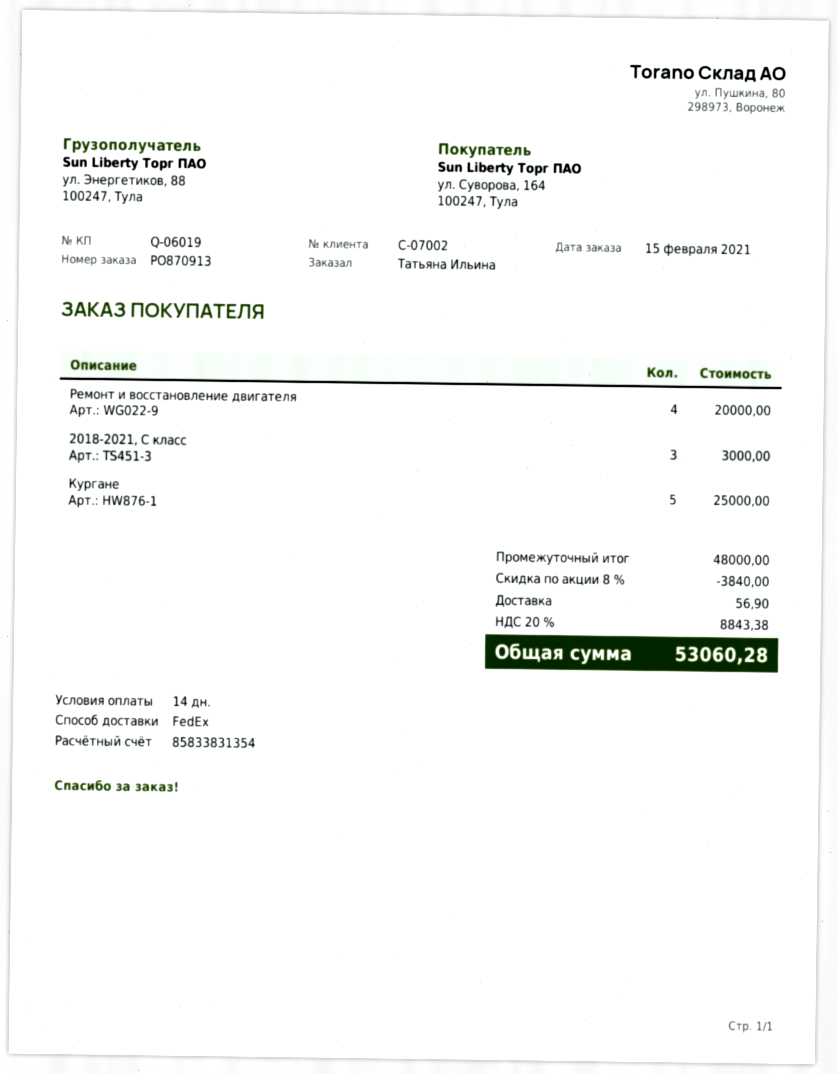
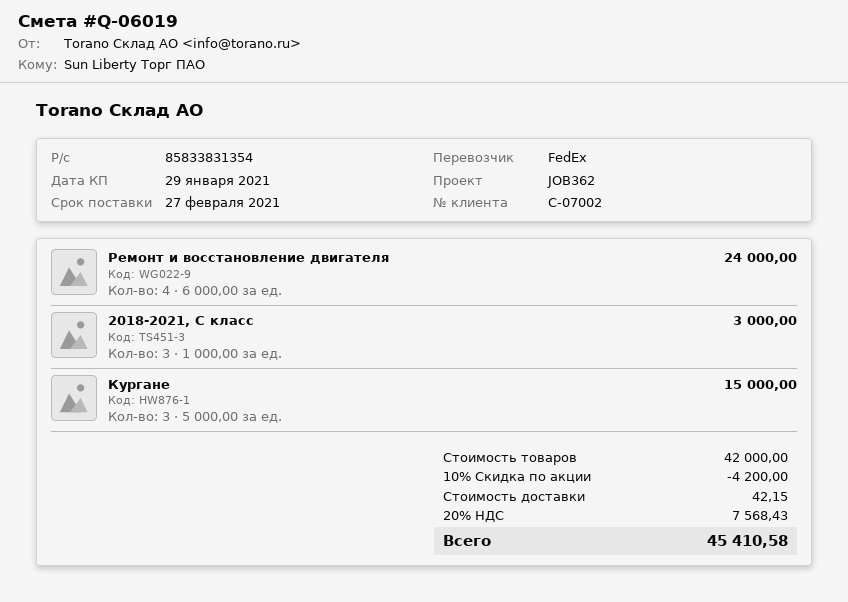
Ремонт и восстановление двигателя: 4 for 20000.00 -> 4 for 24000.00
Кургане: 5 for 25000.00 -> 3 for 15000.00
subtotal: 48000.00 -> 42000.00
discount: 8% = 3840.00 -> 10% = 4200.00
shipping: 56.90 -> 42.15
tax: 20% = 8843.38 -> 20% = 7568.43
total: 53060.28 -> 45410.58

